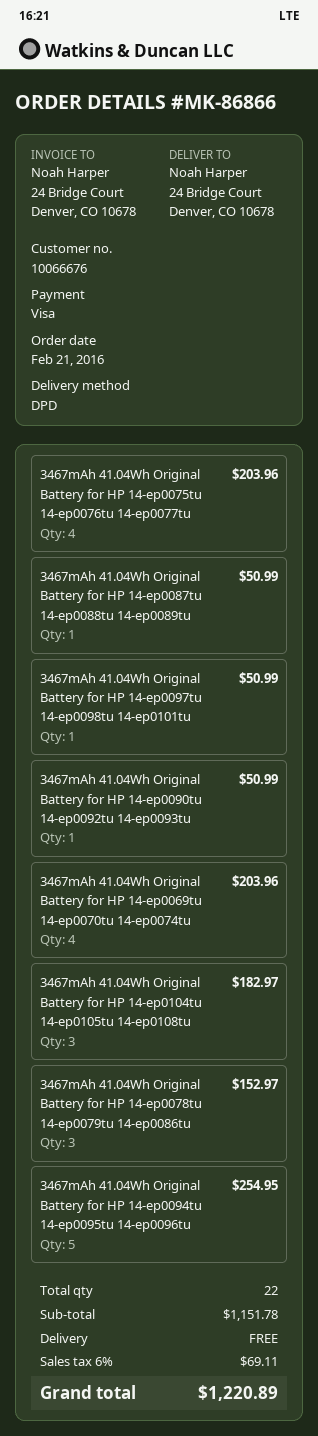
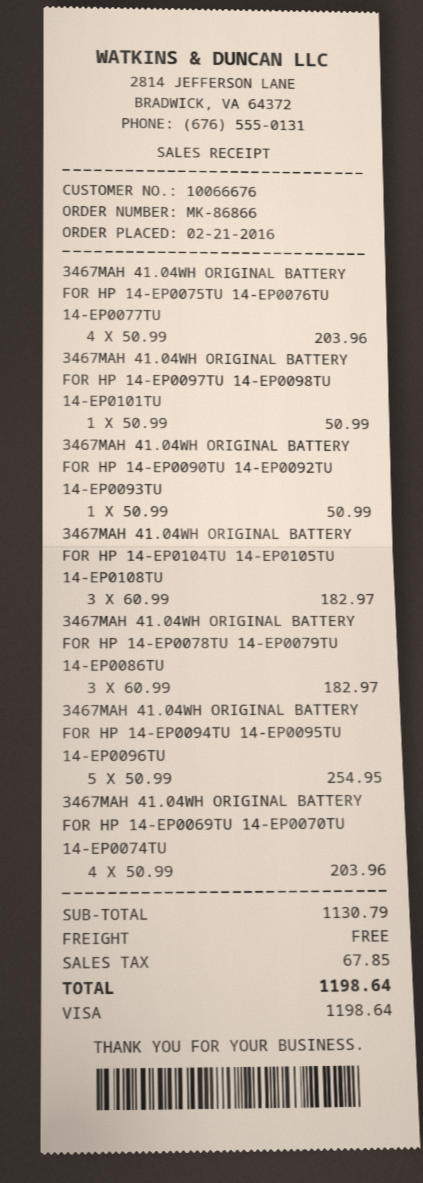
3467mAh 41.04Wh Original Battery for HP 14-ep0087tu 14-ep0088tu 14-ep0089tu: 1 for 50.99 -> none
3467mAh 41.04Wh Original Battery for HP 14-ep0078tu 14-ep0079tu 14-ep0086tu: 3 for 152.97 -> 3 for 182.97
subtotal: 1151.78 -> 1130.79
tax: 69.11 -> 67.85
total: 1220.89 -> 1198.64

